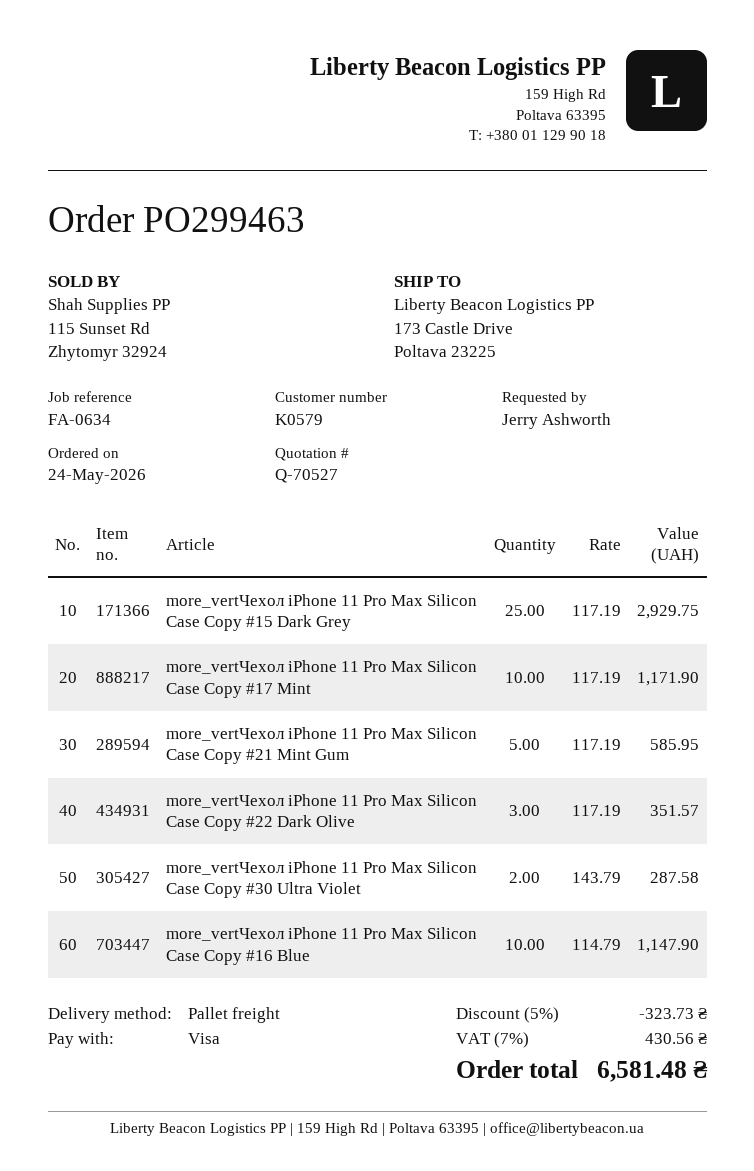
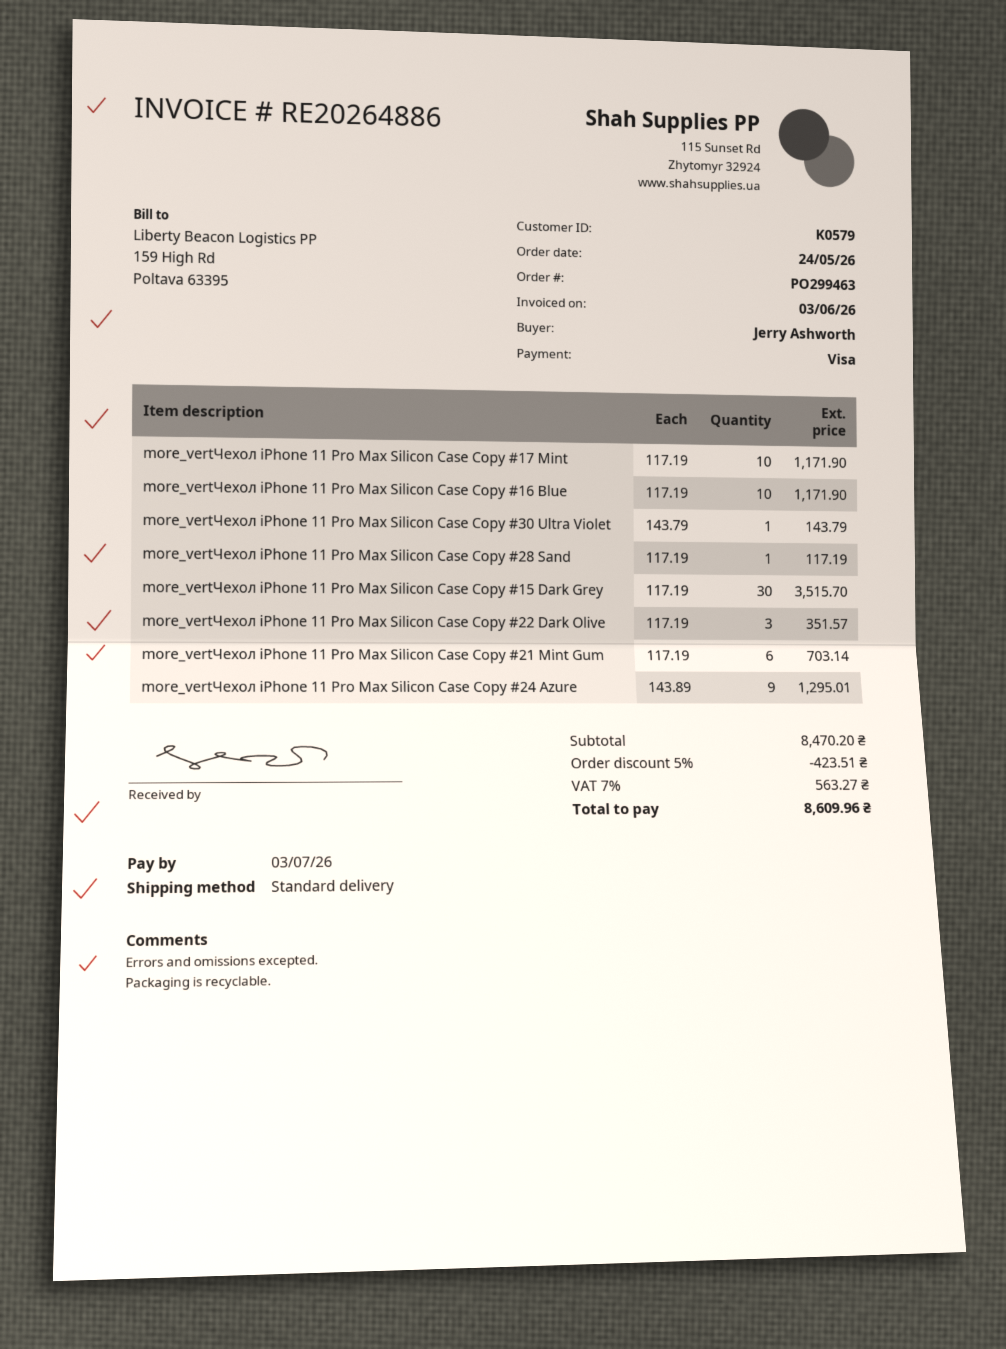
shipping method: pallet freight -> standard
more_vertЧехол iPhone 11 Pro Max Silicon Case Copy #15 Dark Grey: 25 x 117.19 = 2929.75 -> 30 x 117.19 = 3515.70
more_vertЧехол iPhone 11 Pro Max Silicon Case Copy #21 Mint Gum: 5 x 117.19 = 585.95 -> 6 x 117.19 = 703.14
more_vertЧехол iPhone 11 Pro Max Silicon Case Copy #30 Ultra Violet: 2 x 143.79 = 287.58 -> 1 x 143.79 = 143.79
more_vertЧехол iPhone 11 Pro Max Silicon Case Copy #16 Blue: 10 x 114.79 = 1147.90 -> 10 x 117.19 = 1171.90
more_vertЧехол iPhone 11 Pro Max Silicon Case Copy #28 Sand: none -> 1 x 117.19 = 117.19
more_vertЧехол iPhone 11 Pro Max Silicon Case Copy #24 Azure: none -> 9 x 143.89 = 1295.01
discount: 5% = 323.73 -> 5% = 423.51
tax: 7% = 430.56 -> 7% = 563.27
total: 6581.48 -> 8609.96

